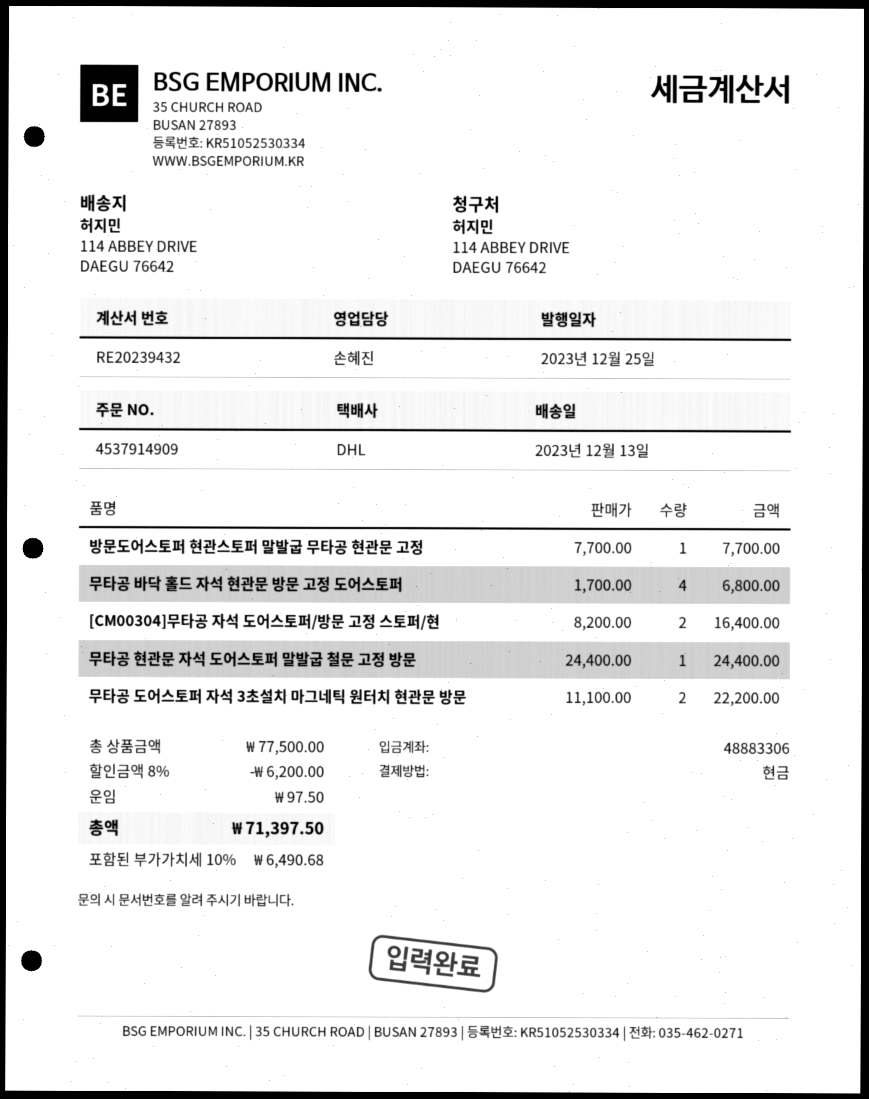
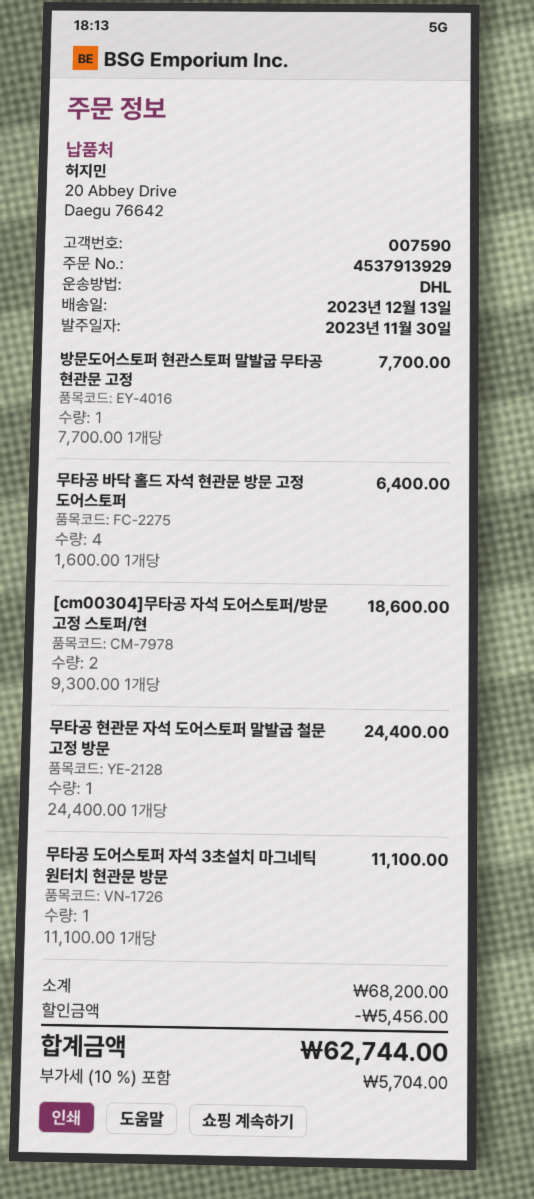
order number: 4537914909 -> 4537913929
ship to: 114 ABBEY DRIVE, DAEGU 76642 -> 20 Abbey Drive, Daegu 76642
무타공 바닥 홀드 자석 현관문 방문 고정 도어스토퍼: 4 x 1700.00 = 6800.00 -> 4 x 1600.00 = 6400.00
[CM00304]무타공 자석 도어스토퍼/방문 고정 스토퍼/현: 2 x 8200.00 = 16400.00 -> 2 x 9300.00 = 18600.00
무타공 도어스토퍼 자석 3초설치 마그네틱 원터치 현관문 방문: 2 x 11100.00 = 22200.00 -> 1 x 11100.00 = 11100.00
subtotal: 77500.00 -> 68200.00
discount: 6200.00 -> 5456.00
shipping: 97.50 -> none
tax: 10% = 6490.68 -> 10% = 5704.00
total: 71397.50 -> 62744.00

